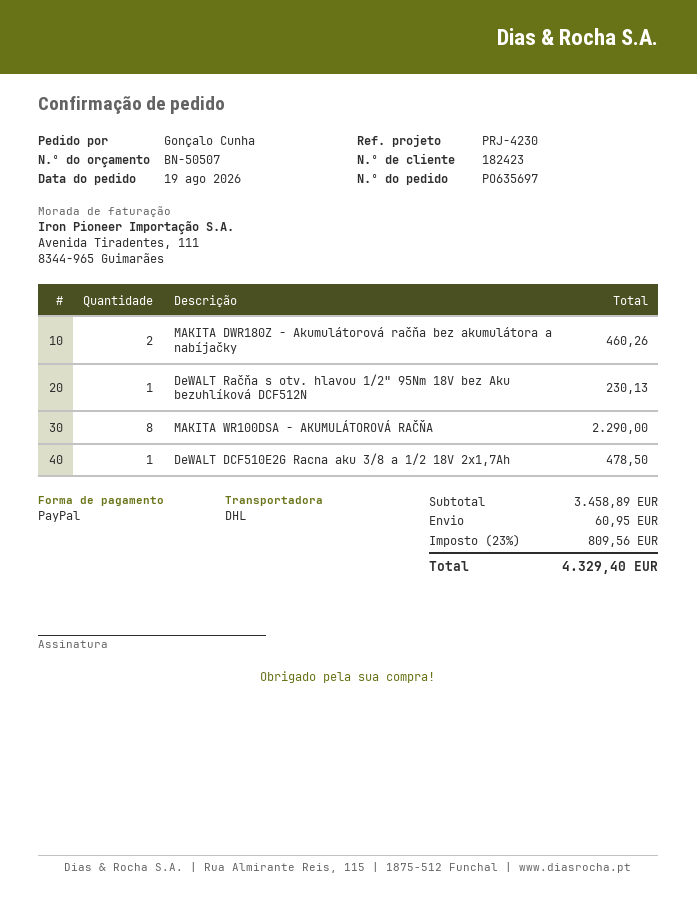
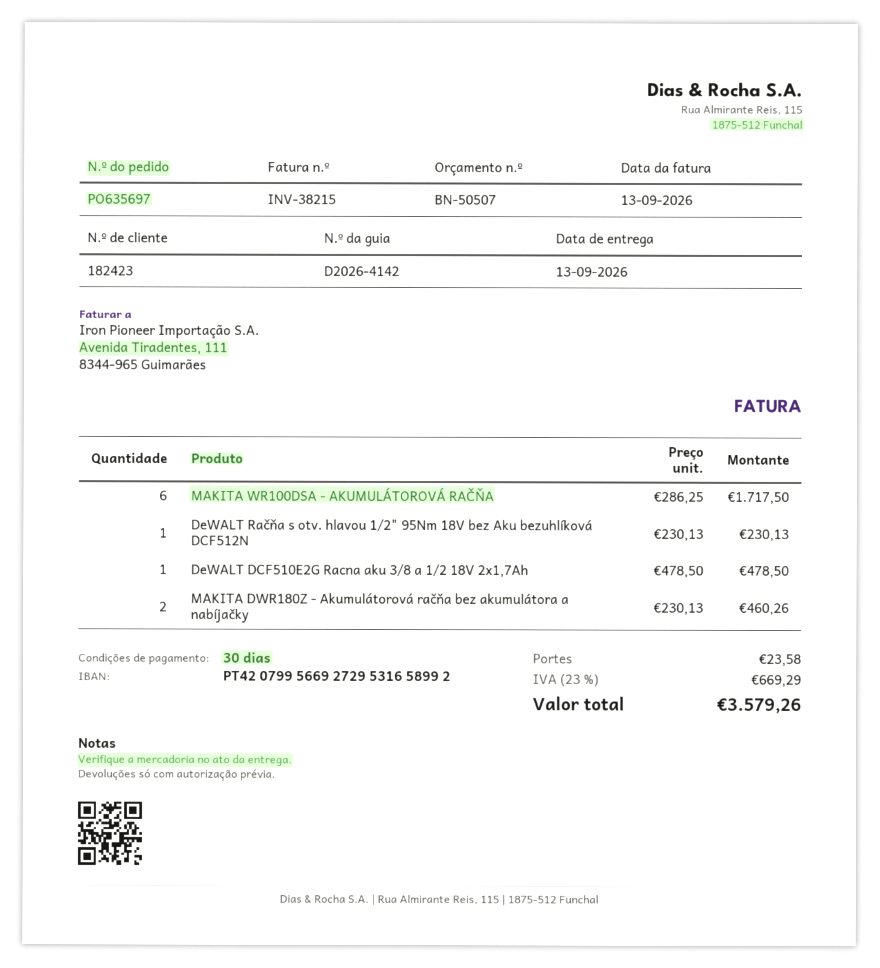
MAKITA WR100DSA - AKUMULÁTOROVÁ RAČŇA: 8 for 2290.00 -> 6 for 1717.50
shipping: 60.95 -> 23.58
tax: 23% = 809.56 -> 23% = 669.29
total: 4329.40 -> 3579.26

